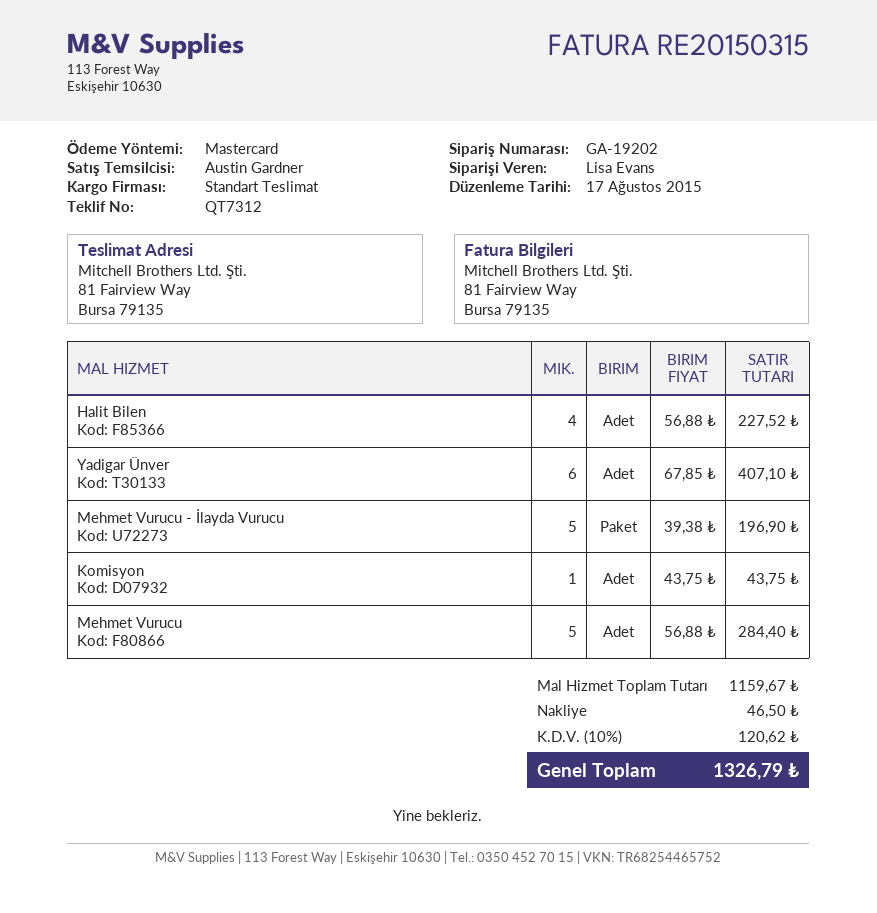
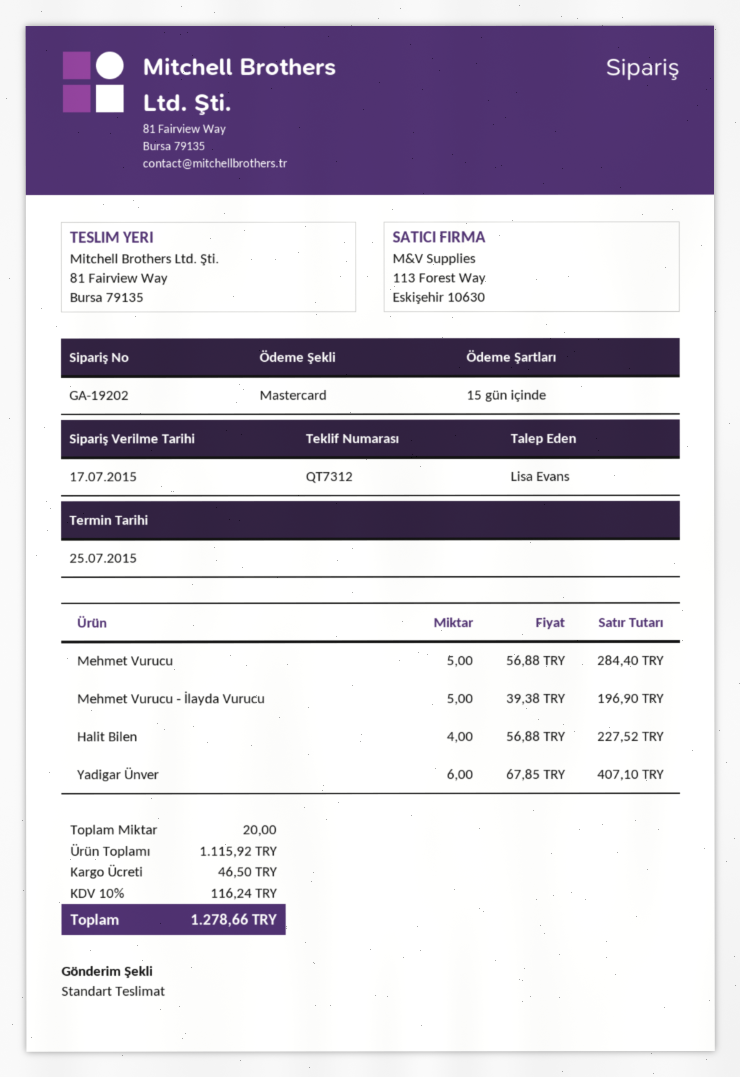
Komisyon: 1 x 43.75 = 43.75 -> none
subtotal: 1159.67 -> 1115.92
tax: 10% = 120.62 -> 10% = 116.24
total: 1326.79 -> 1278.66

